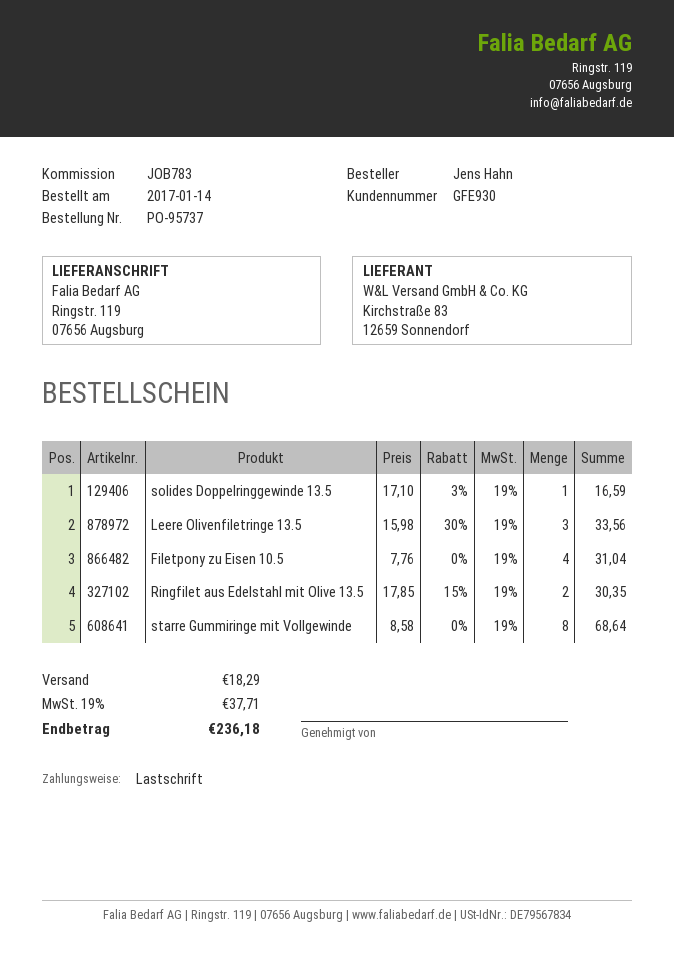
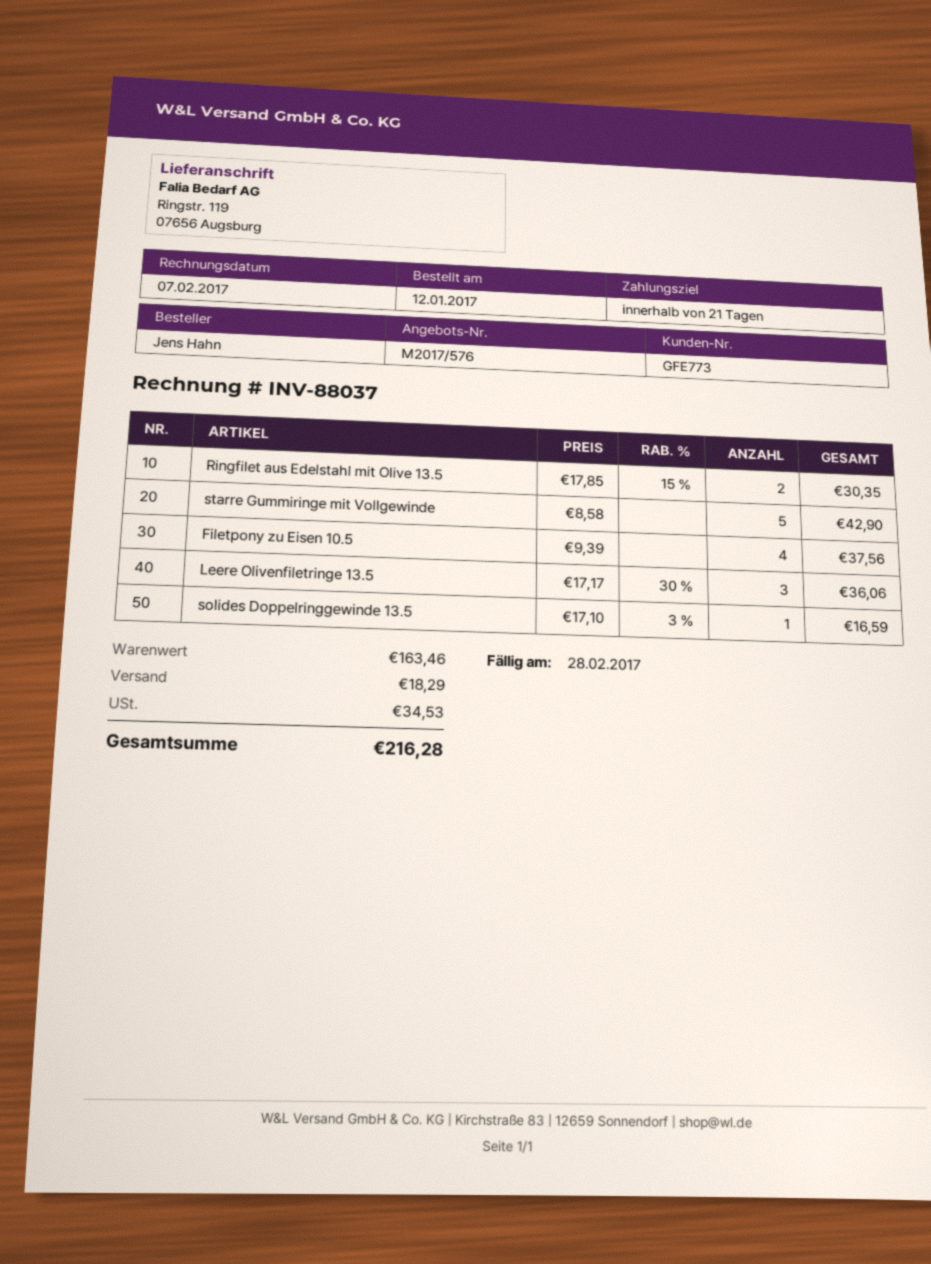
order date: 2017-01-14 -> 2017-01-12
customer number: GFE930 -> GFE773
Leere Olivenfiletringe 13.5: 3 x 15.98 - 30% = 33.56 -> 3 x 17.17 - 30% = 36.06
Filetpony zu Eisen 10.5: 4 x 7.76 = 31.04 -> 4 x 9.39 = 37.56
starre Gummiringe mit Vollgewinde: 8 x 8.58 = 68.64 -> 5 x 8.58 = 42.90
tax: 37.71 -> 34.53
total: 236.18 -> 216.28

